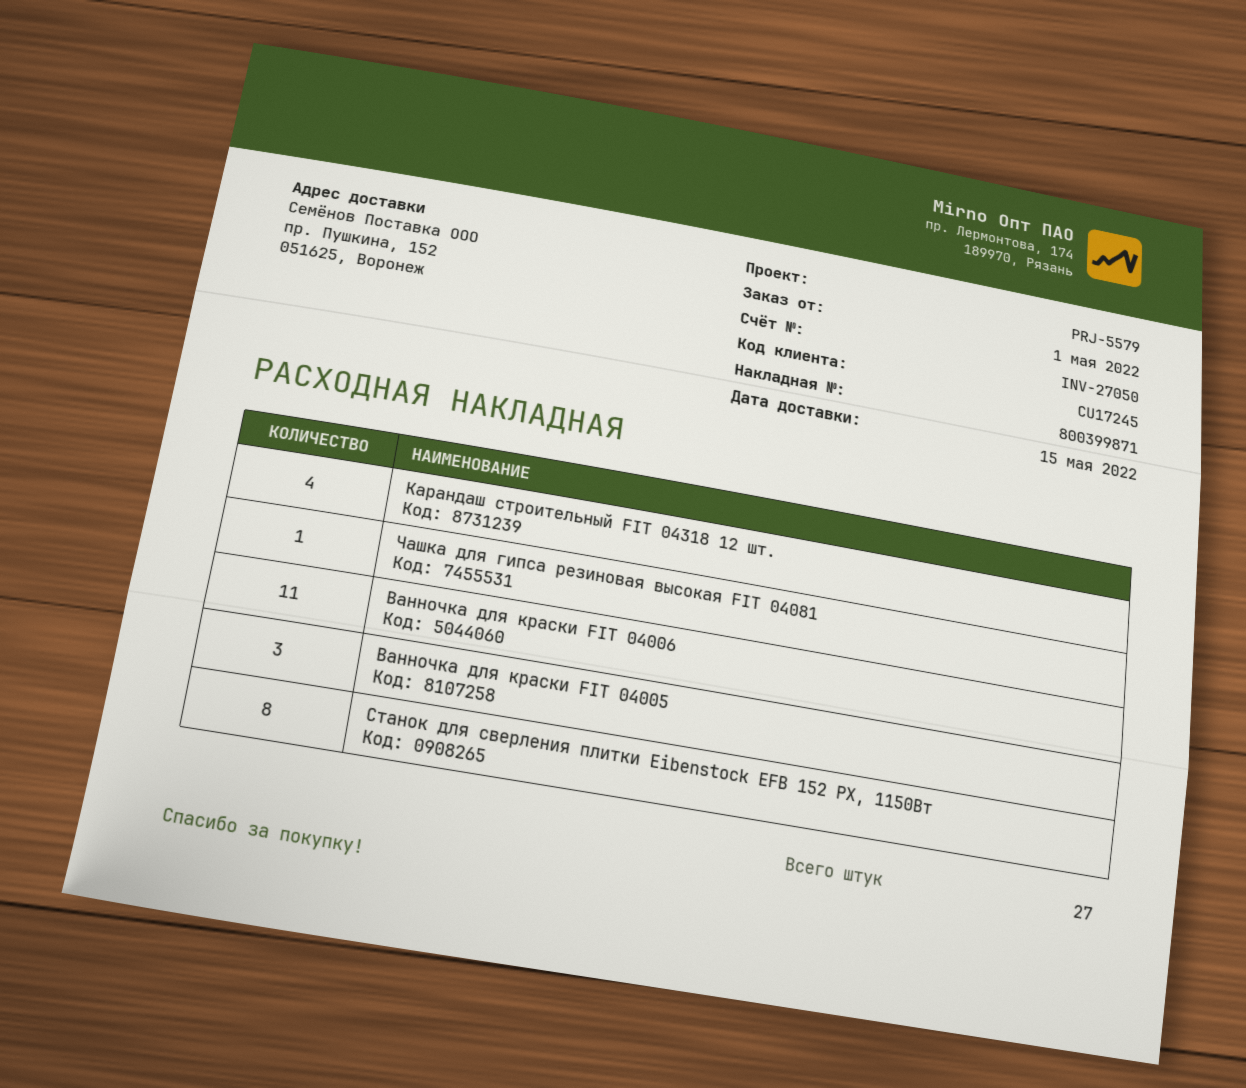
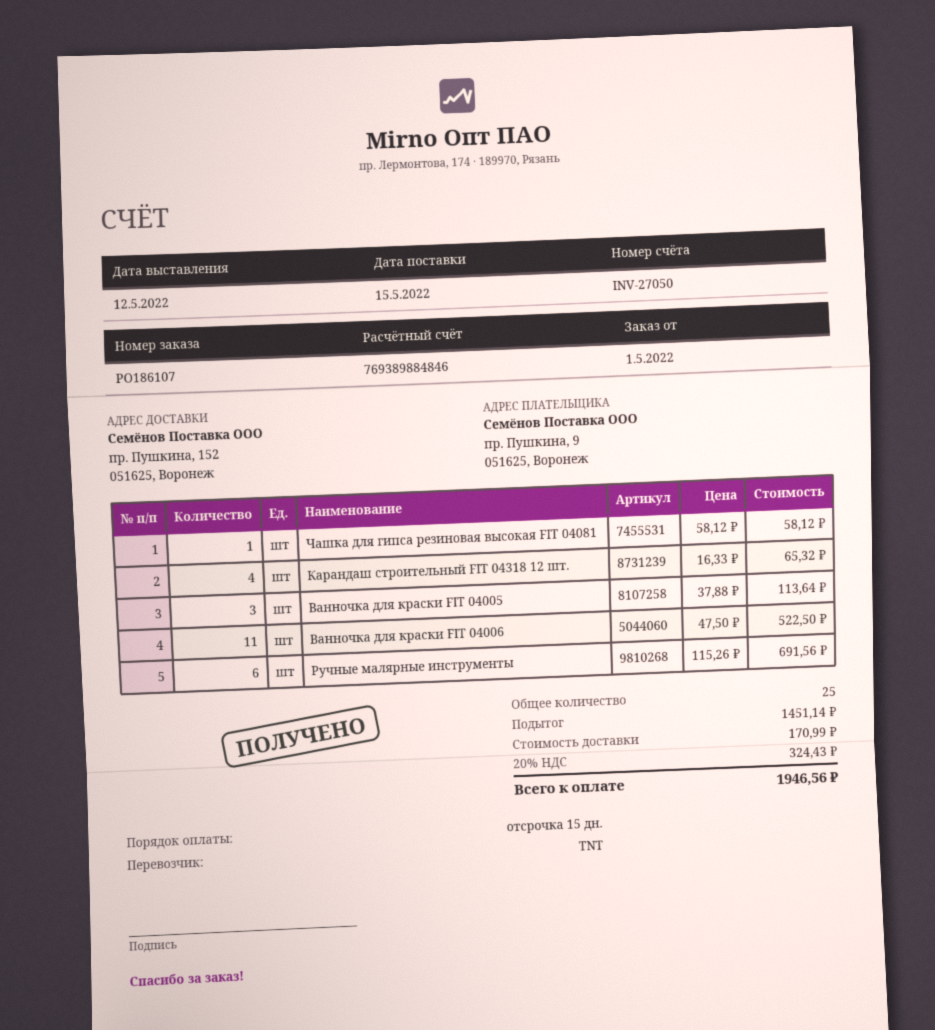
Станок для сверления плитки Eibenstock EFB 152 PX, 1150Вт: 8 -> none
Ручные малярные инструменты: none -> 6
total quantity: 27 -> 25

